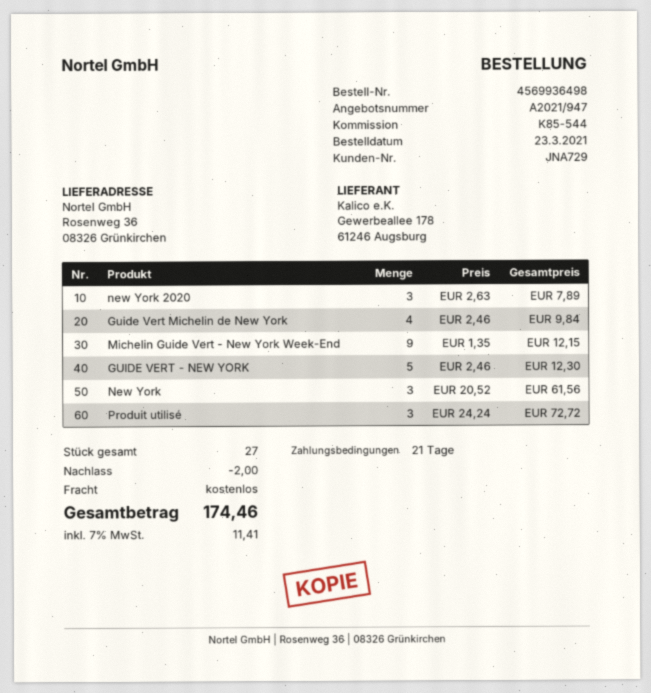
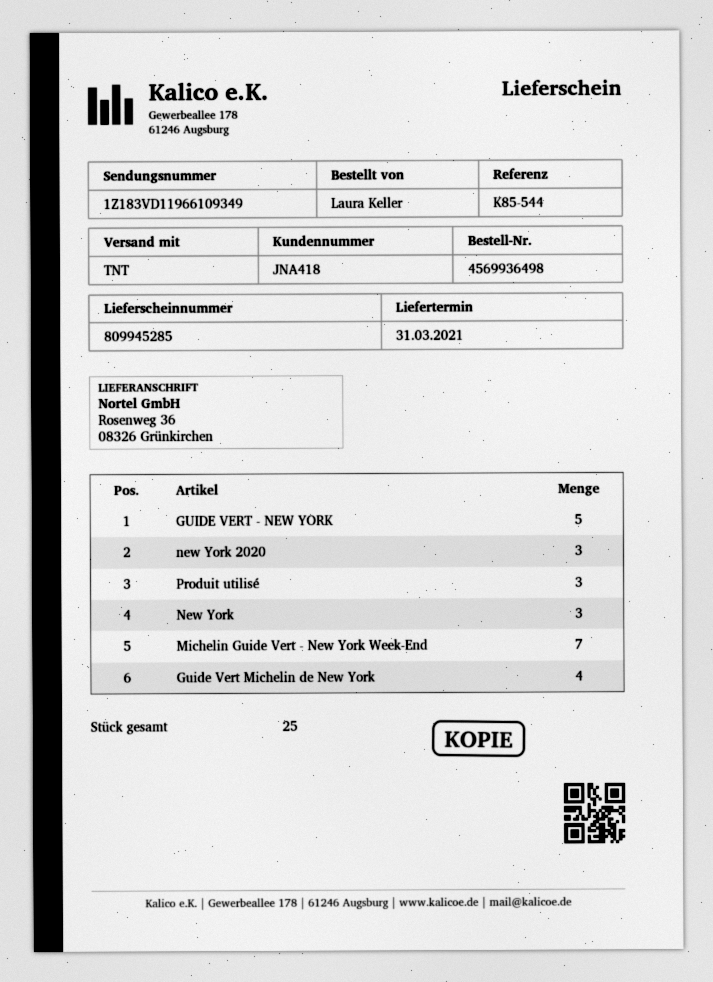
customer number: JNA729 -> JNA418
Michelin Guide Vert - New York Week-End: 9 -> 7
total quantity: 27 -> 25

